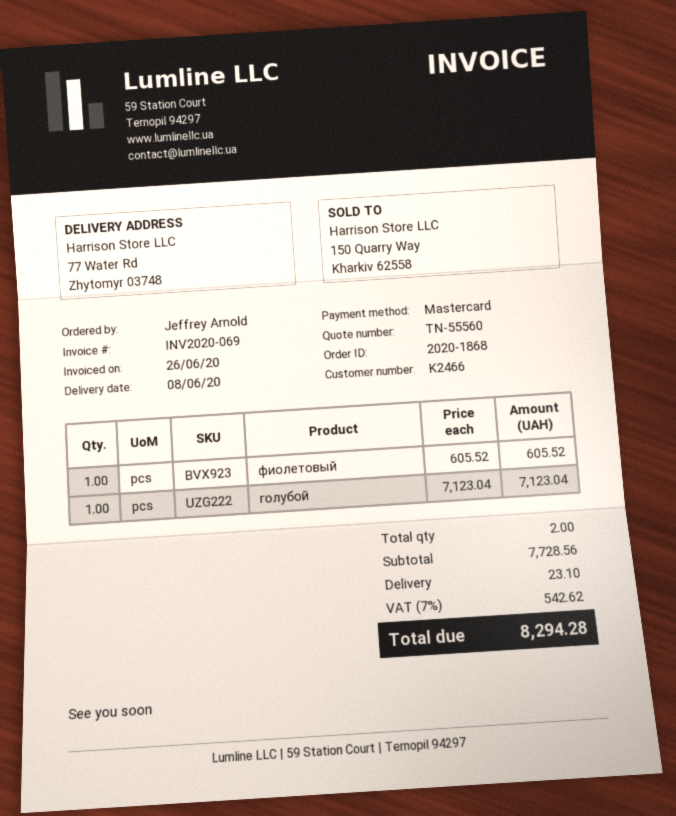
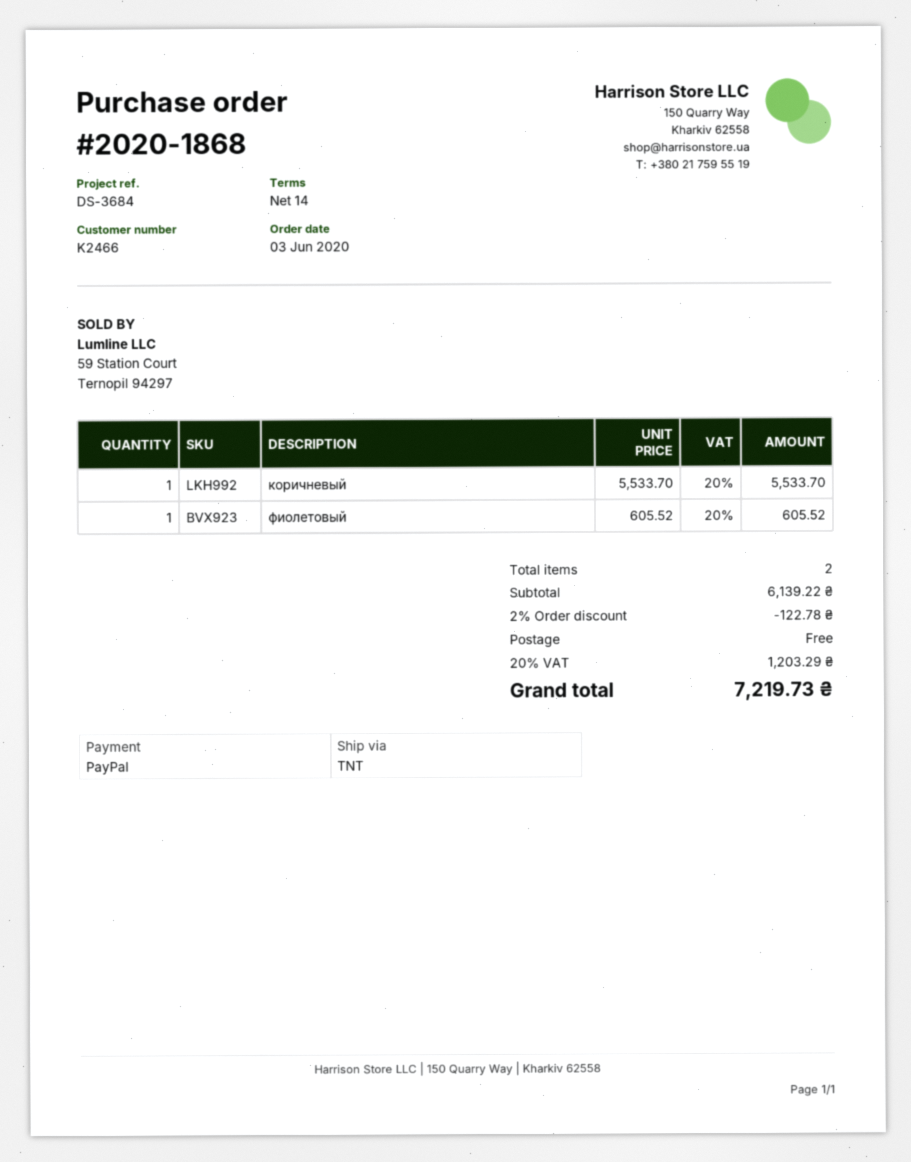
payment method: Mastercard -> PayPal
голубой: 1 x 7123.04 = 7123.04 -> none
коричневый: none -> 1 x 5533.70 = 5533.70
subtotal: 7728.56 -> 6139.22
discount: none -> 2% = 122.78
shipping: 23.10 -> 0.00
tax: 7% = 542.62 -> 20% = 1203.29
total: 8294.28 -> 7219.73

